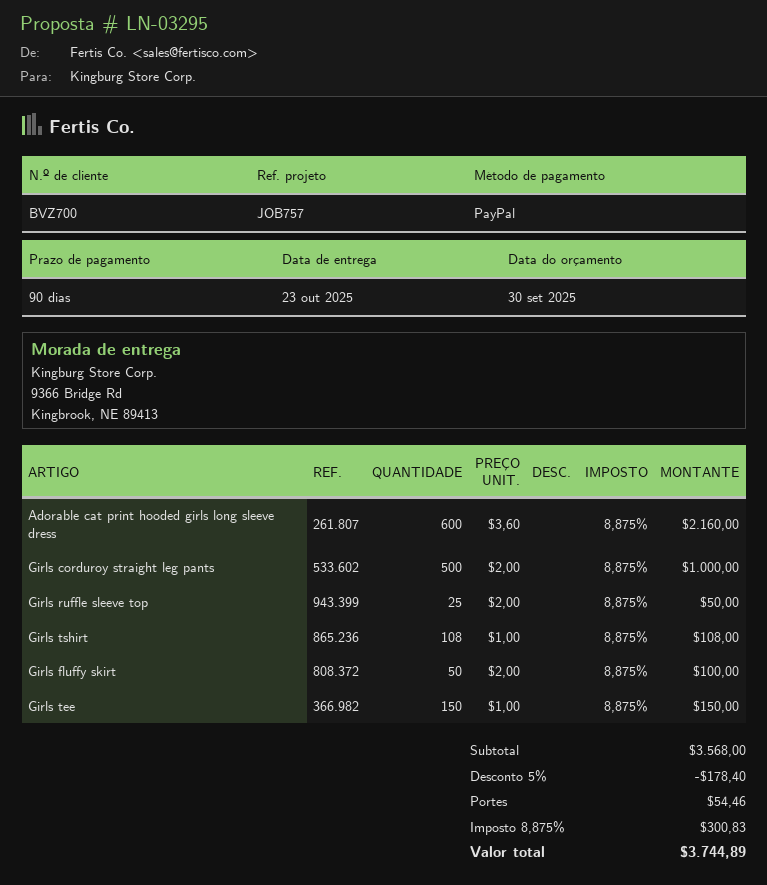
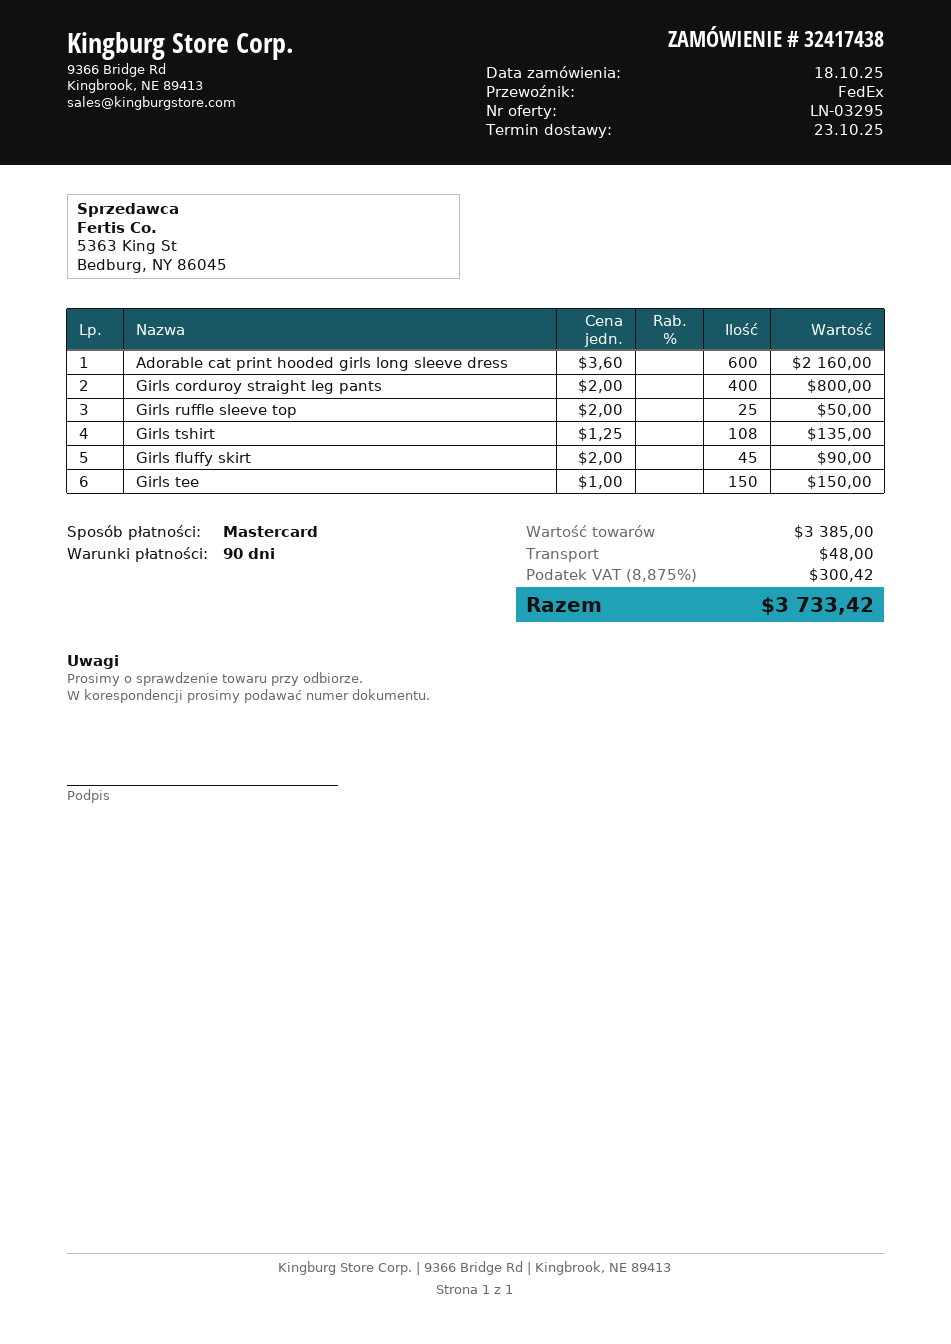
payment method: PayPal -> Mastercard
Girls corduroy straight leg pants: 500 x 2.00 = 1000.00 -> 400 x 2.00 = 800.00
Girls tshirt: 108 x 1.00 = 108.00 -> 108 x 1.25 = 135.00
Girls fluffy skirt: 50 x 2.00 = 100.00 -> 45 x 2.00 = 90.00
subtotal: 3568.00 -> 3385.00
discount: 5% = 178.40 -> none
shipping: 54.46 -> 48.00
tax: 8.875% = 300.83 -> 8.875% = 300.42
total: 3744.89 -> 3733.42

